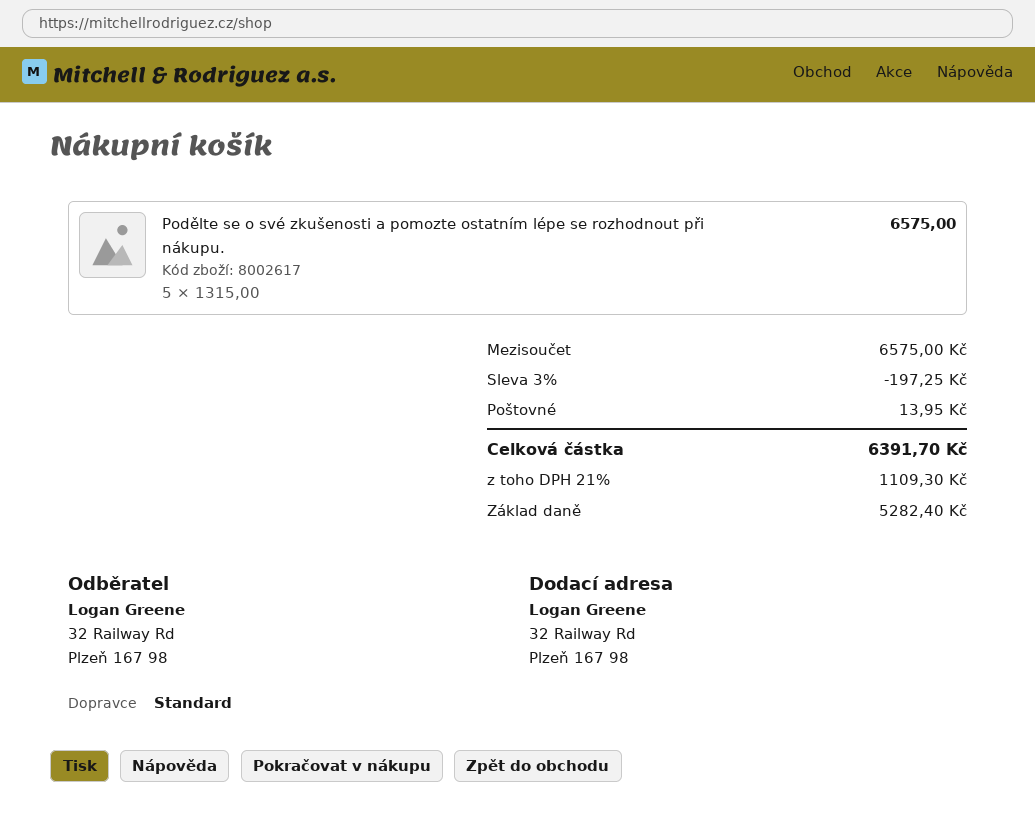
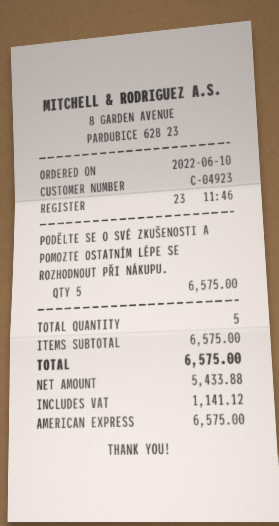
discount: 3% = 197.25 -> none
shipping: 13.95 -> none
net: 5282.40 -> 5433.88
tax: 1109.30 -> 1141.12
total: 6391.70 -> 6575.00

